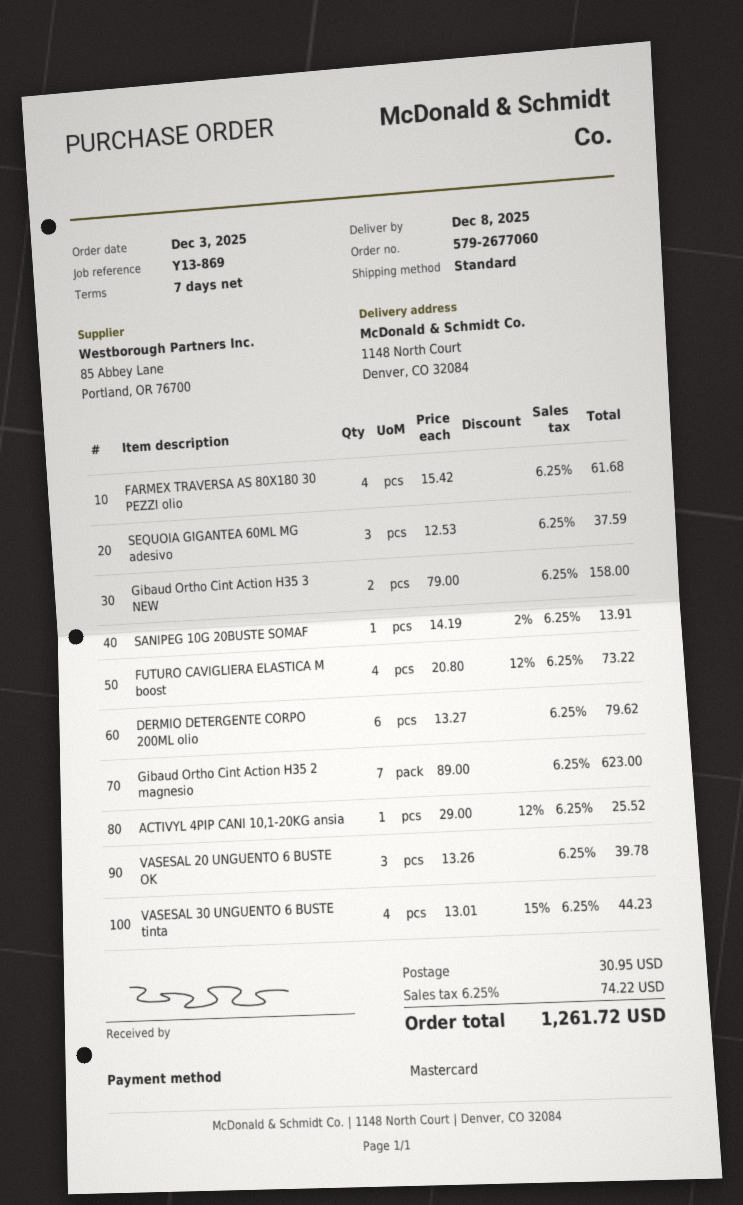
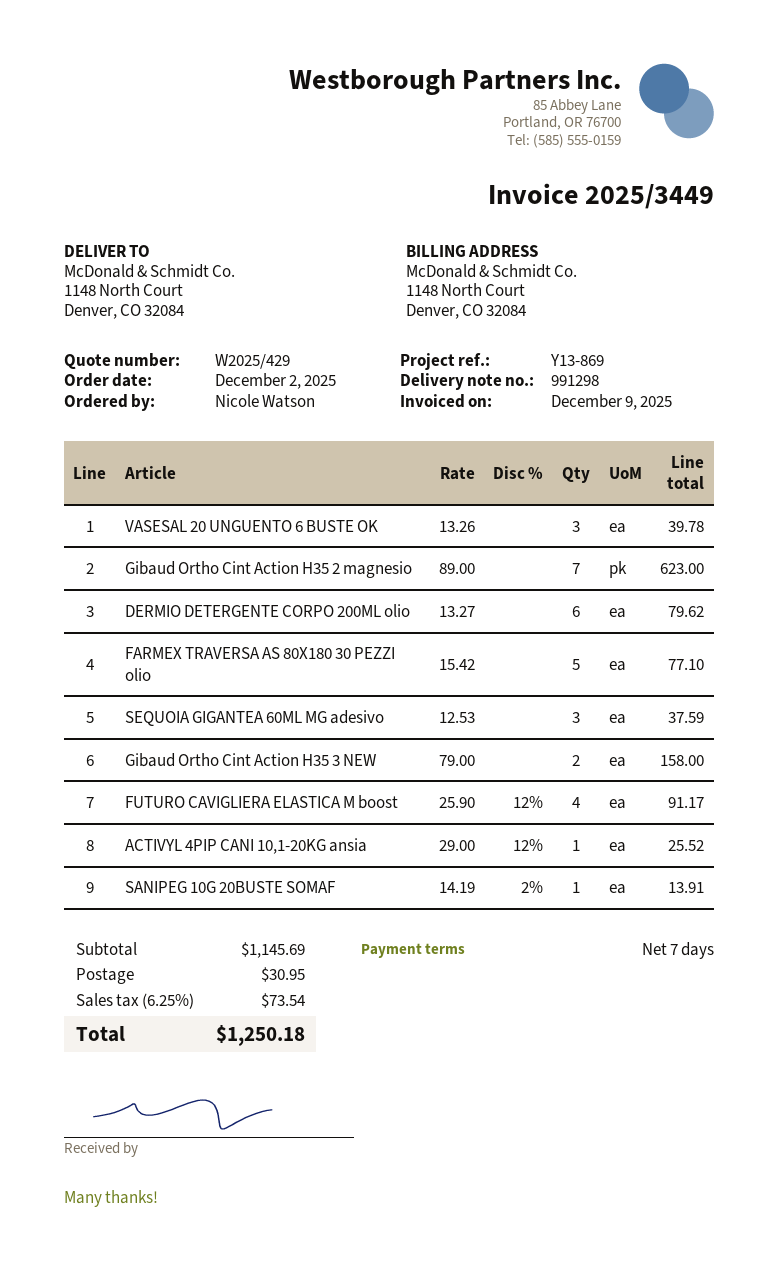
order date: 2025-12-03 -> 2025-12-02
FARMEX TRAVERSA AS 80X180 30 PEZZI olio: 4 x 15.42 = 61.68 -> 5 x 15.42 = 77.10
FUTURO CAVIGLIERA ELASTICA M boost: 4 x 20.80 - 12% = 73.22 -> 4 x 25.90 - 12% = 91.17
VASESAL 30 UNGUENTO 6 BUSTE tinta: 4 x 13.01 - 15% = 44.23 -> none
tax: 6.25% = 74.22 -> 6.25% = 73.54
total: 1261.72 -> 1250.18

